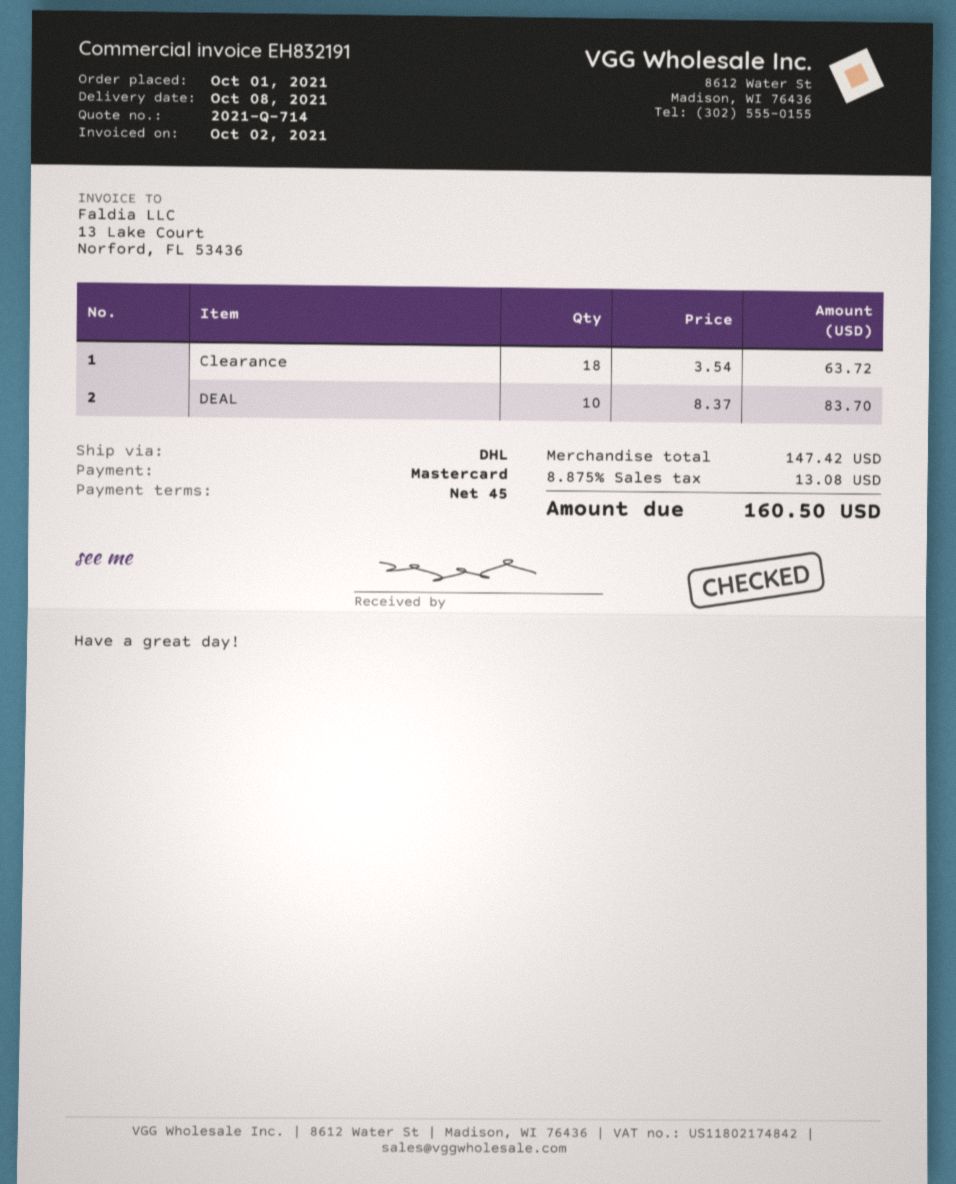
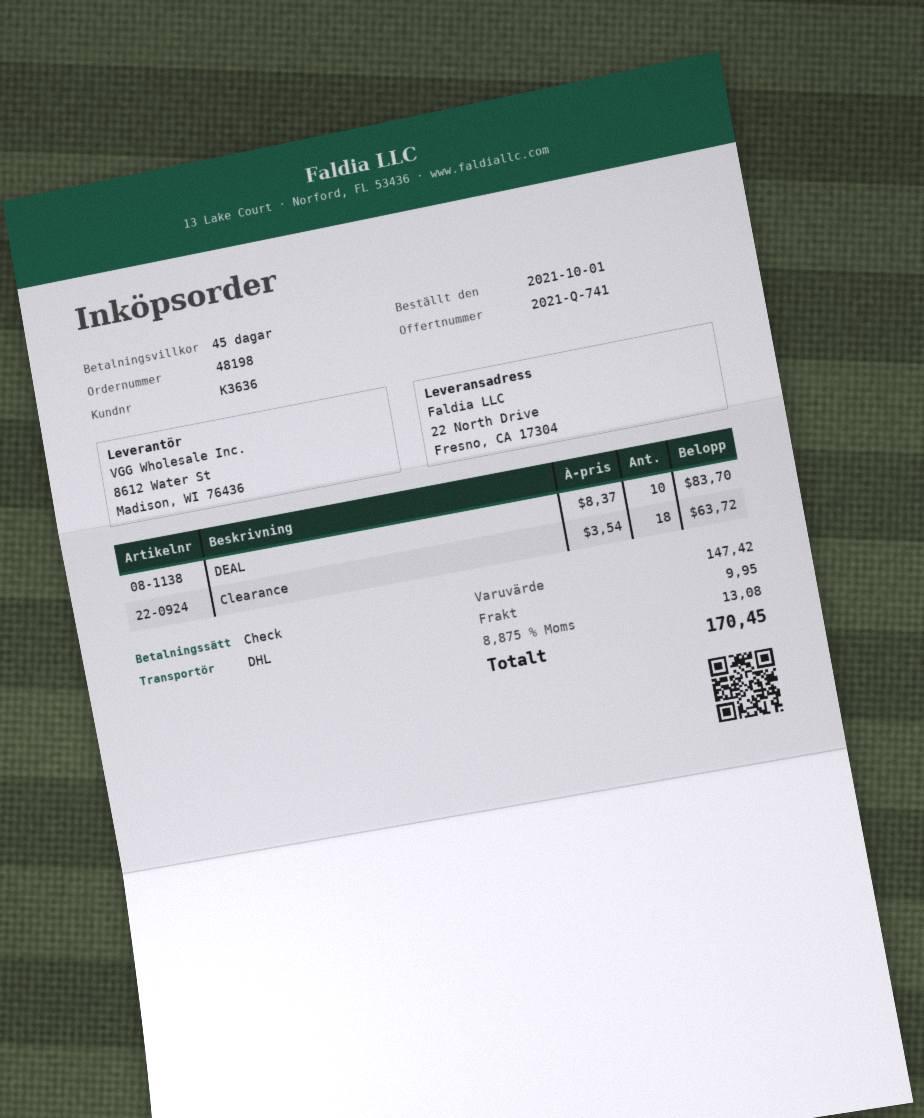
quote number: 2021-Q-714 -> 2021-Q-741
payment method: Mastercard -> cheque
shipping: none -> 9.95
total: 160.50 -> 170.45

